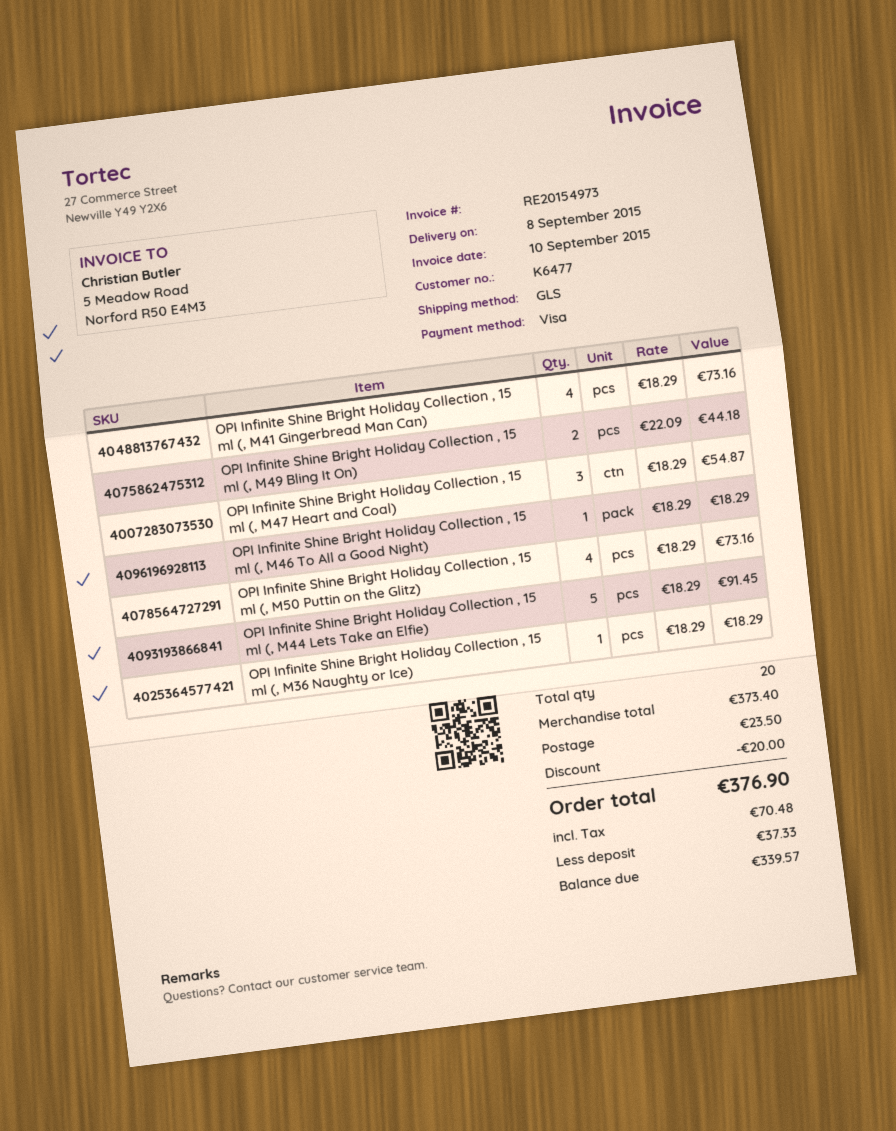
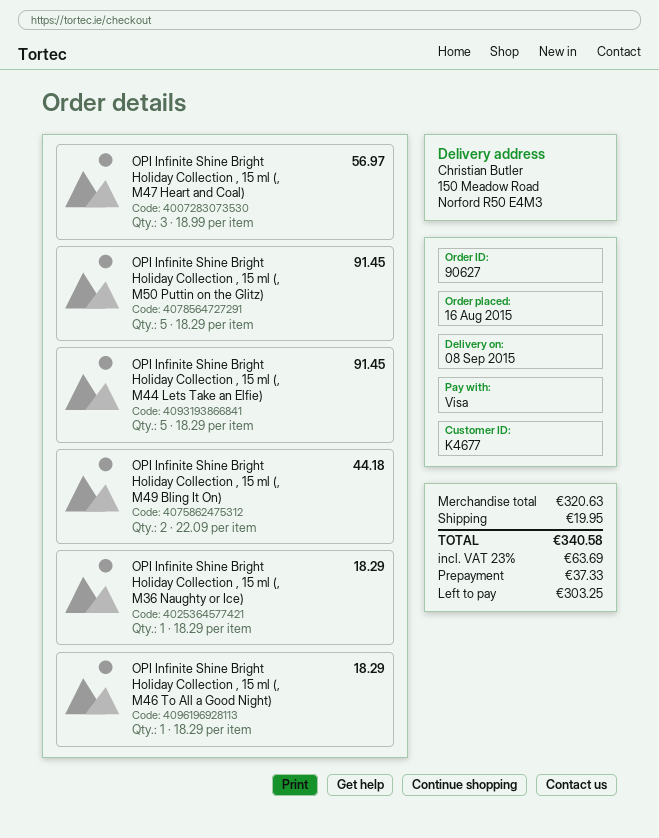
customer number: K6477 -> K4677
OPI Infinite Shine Bright Holiday Collection , 15 ml (, M41 Gingerbread Man Can): 4 x 18.29 = 73.16 -> none
OPI Infinite Shine Bright Holiday Collection , 15 ml (, M47 Heart and Coal): 3 x 18.29 = 54.87 -> 3 x 18.99 = 56.97
OPI Infinite Shine Bright Holiday Collection , 15 ml (, M50 Puttin on the Glitz): 4 x 18.29 = 73.16 -> 5 x 18.29 = 91.45
subtotal: 373.40 -> 320.63
discount: 20.00 -> none
shipping: 23.50 -> 19.95
tax: 70.48 -> 63.69
total: 376.90 -> 340.58
balance: 339.57 -> 303.25

